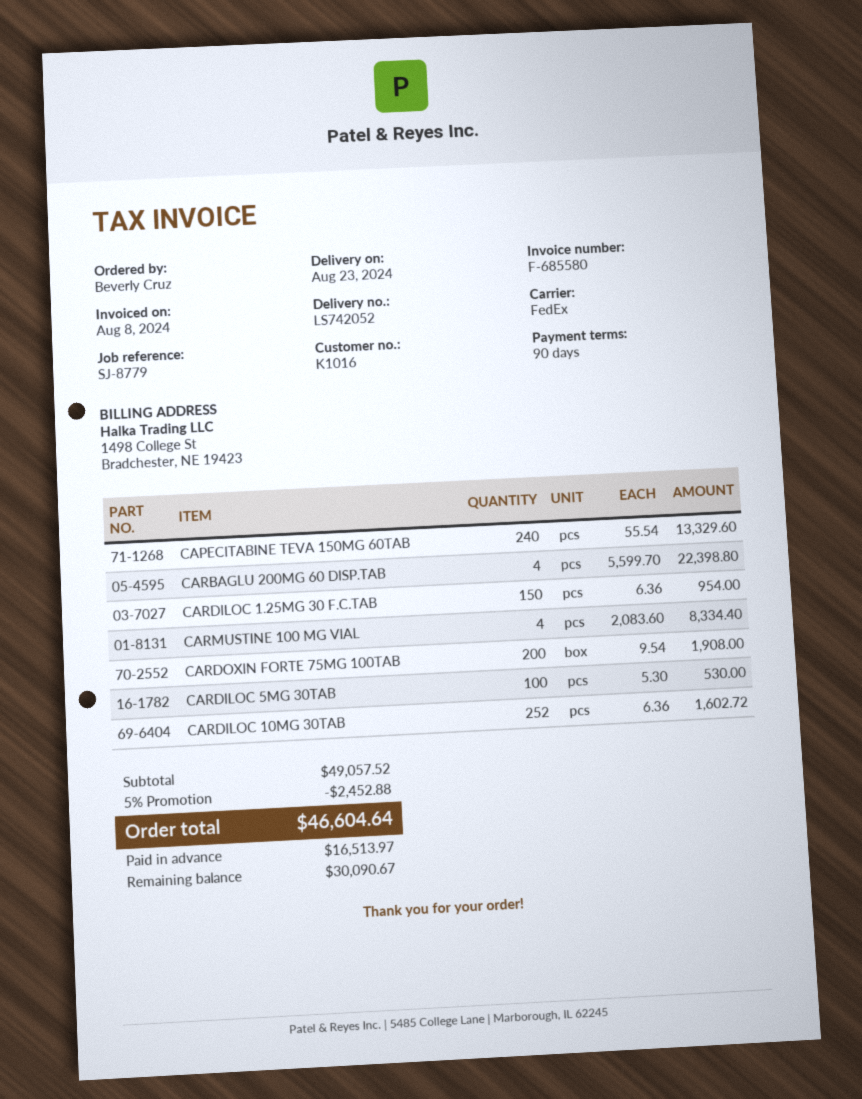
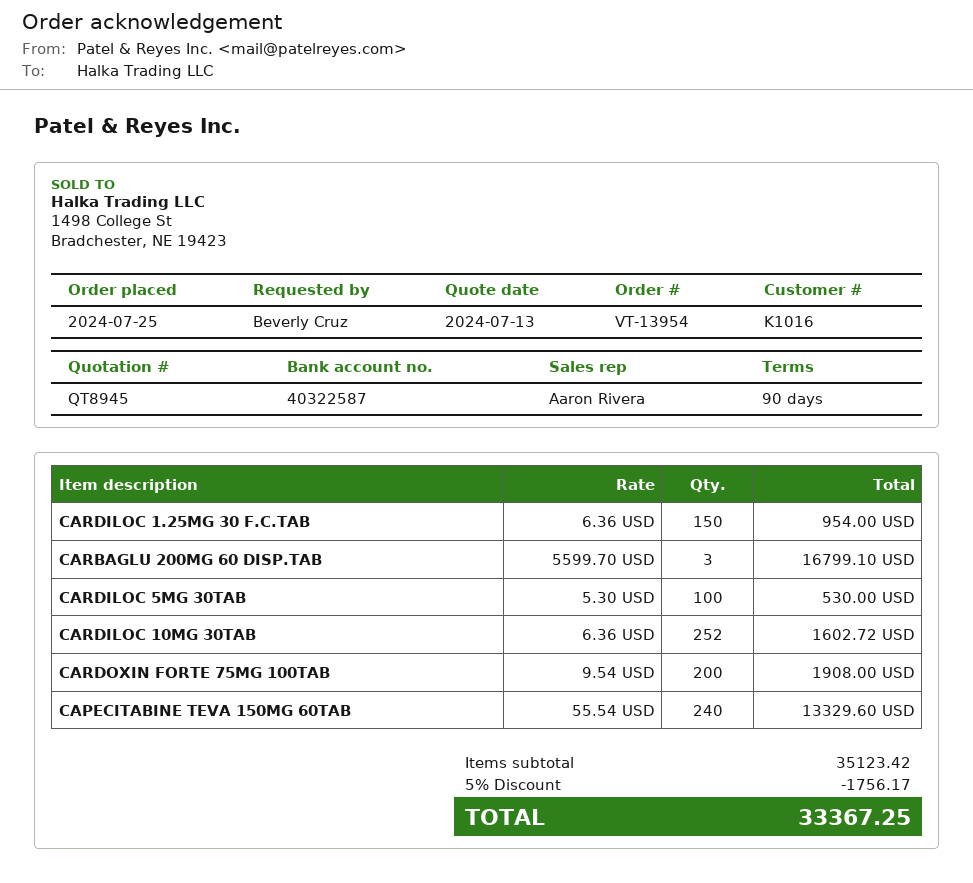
CARBAGLU 200MG 60 DISP.TAB: 4 x 5599.70 = 22398.80 -> 3 x 5599.70 = 16799.10
CARMUSTINE 100 MG VIAL: 4 x 2083.60 = 8334.40 -> none
subtotal: 49057.52 -> 35123.42
discount: 5% = 2452.88 -> 5% = 1756.17
total: 46604.64 -> 33367.25

